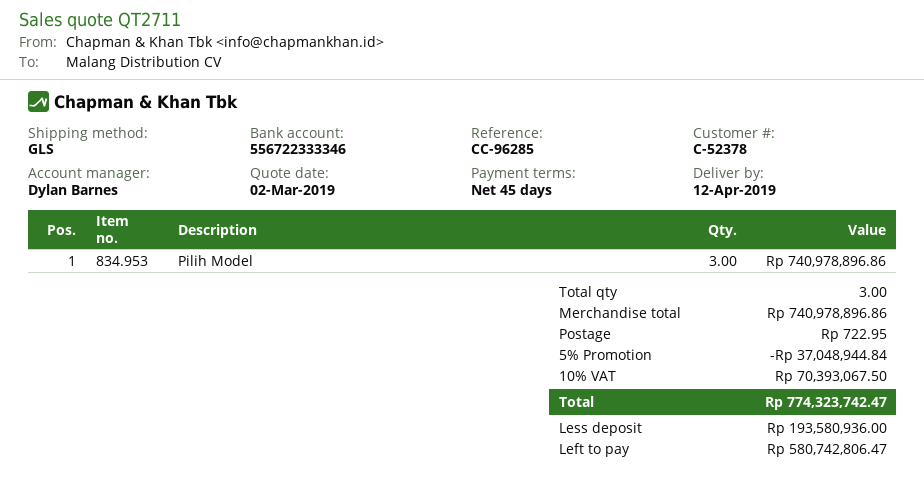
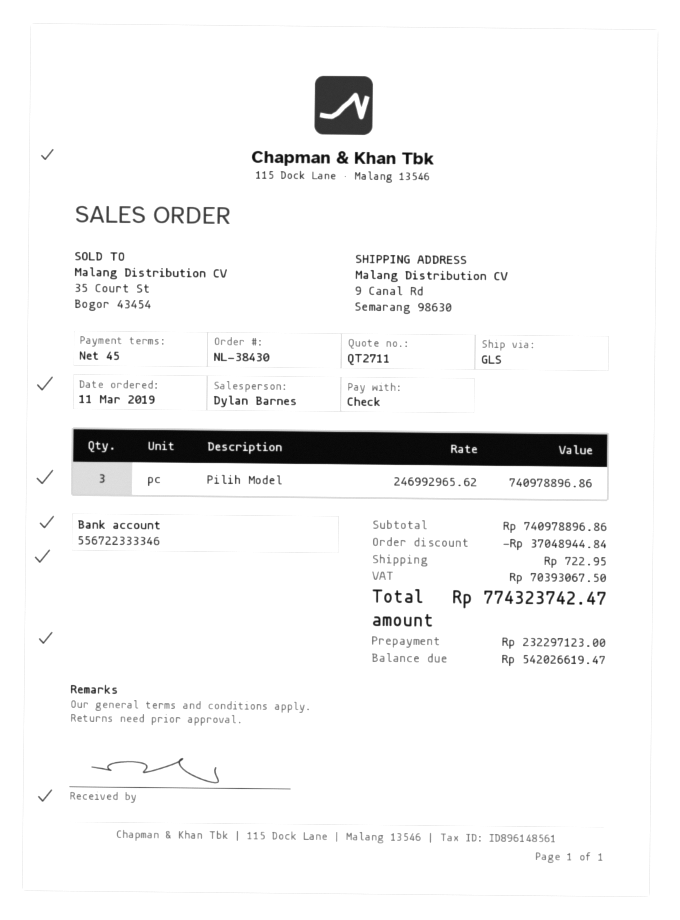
deposit: 193580936.00 -> 232297123.00
balance: 580742806.47 -> 542026619.47

